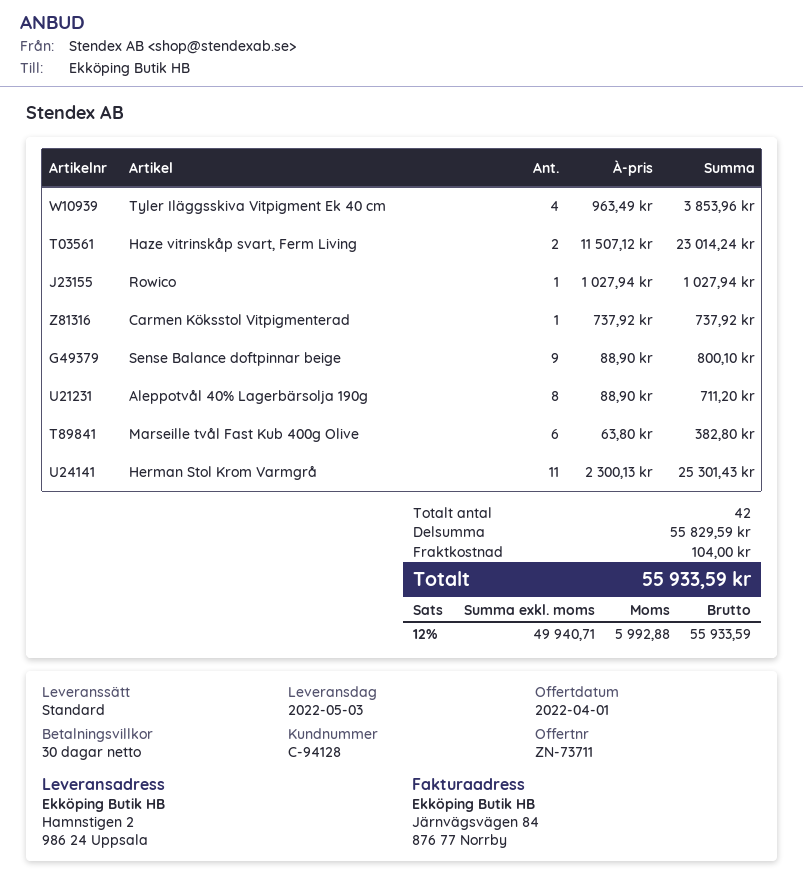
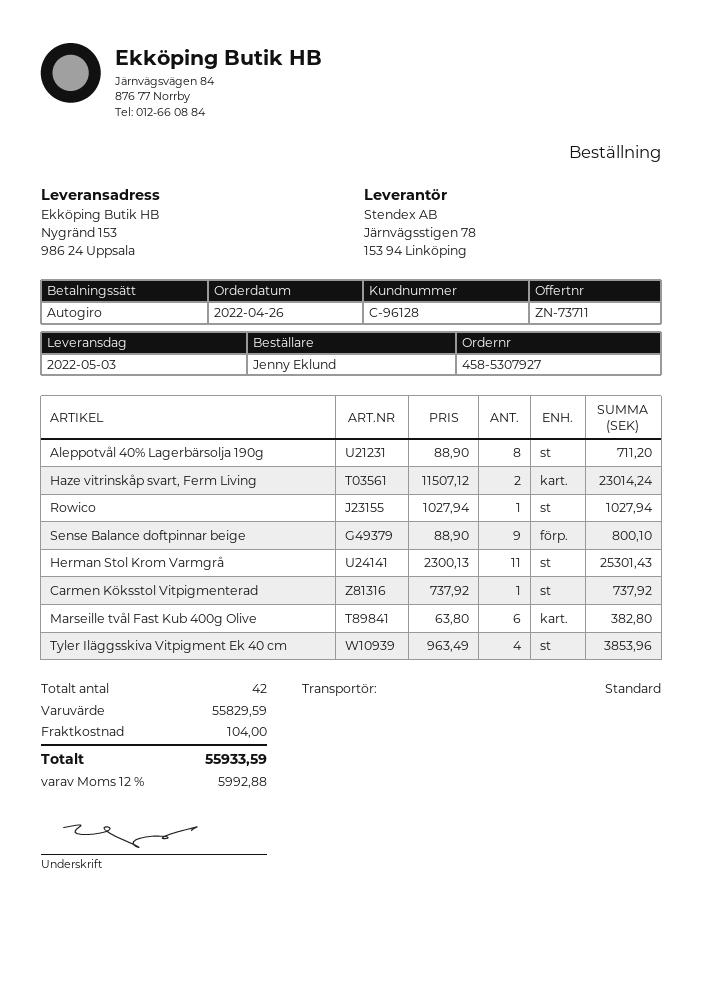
customer number: C-94128 -> C-96128
ship to: Hamnstigen 2, 986 24 Uppsala -> Nygränd 153, 986 24 Uppsala

